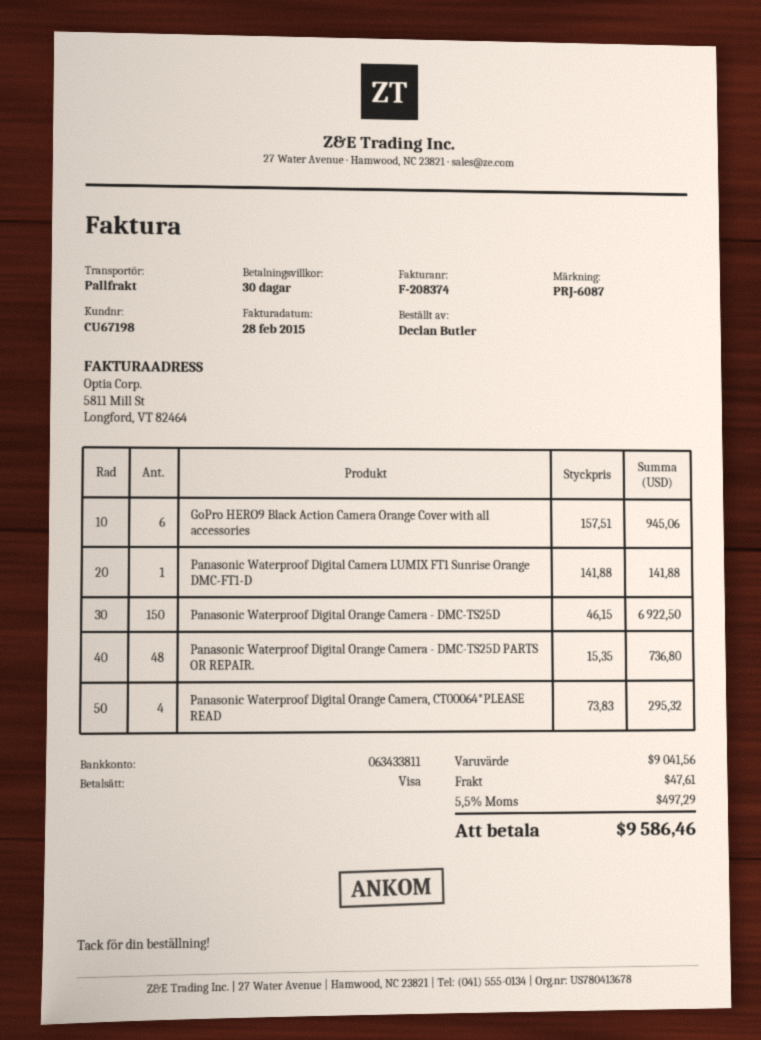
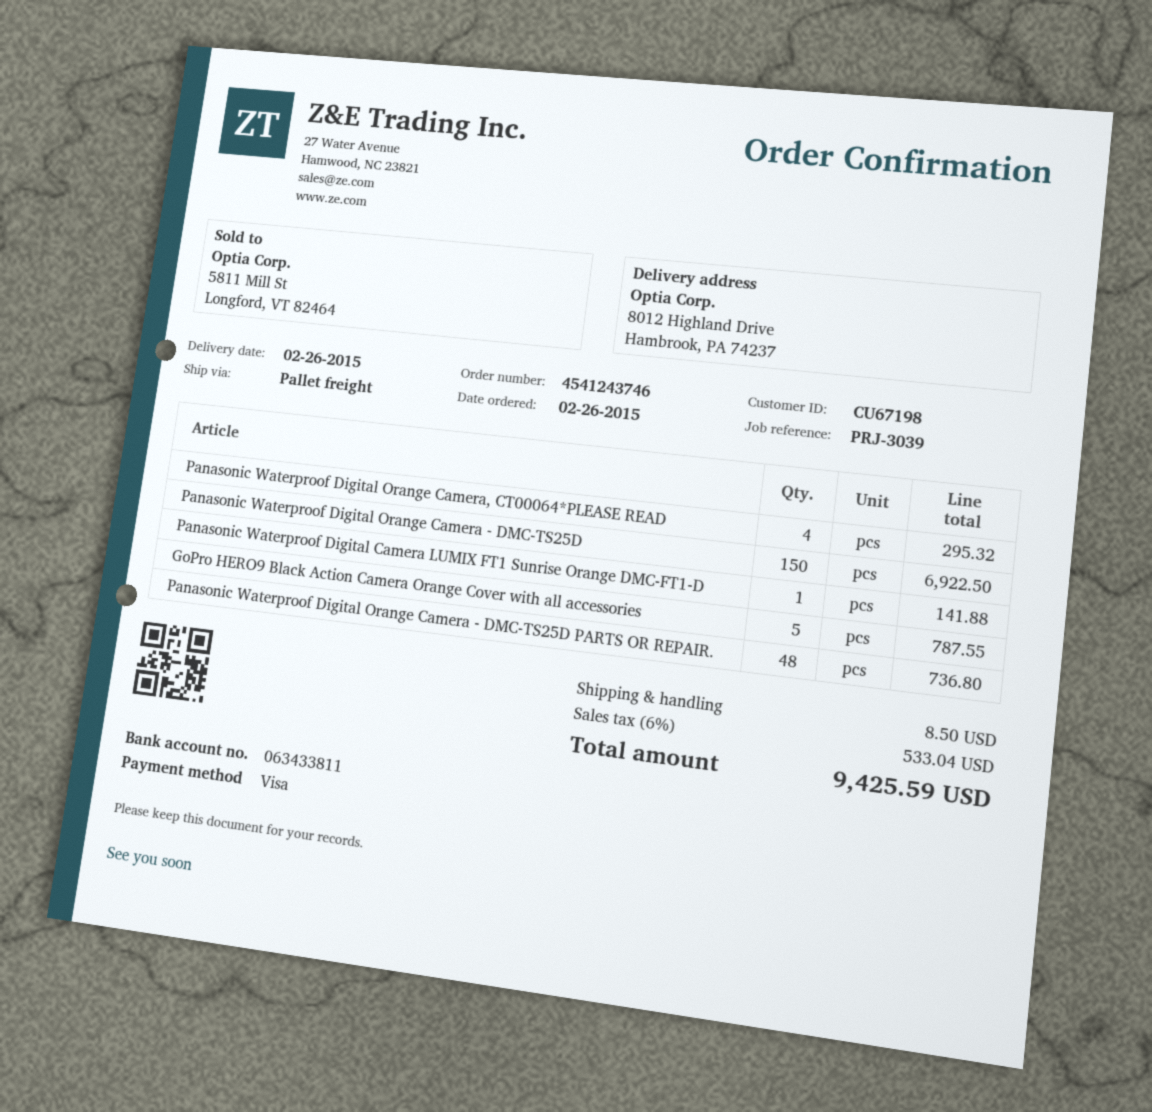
reference: PRJ-6087 -> PRJ-3039
GoPro HERO9 Black Action Camera Orange Cover with all accessories: 6 for 945.06 -> 5 for 787.55
shipping: 47.61 -> 8.50
tax: 5.5% = 497.29 -> 6% = 533.04
total: 9586.46 -> 9425.59

